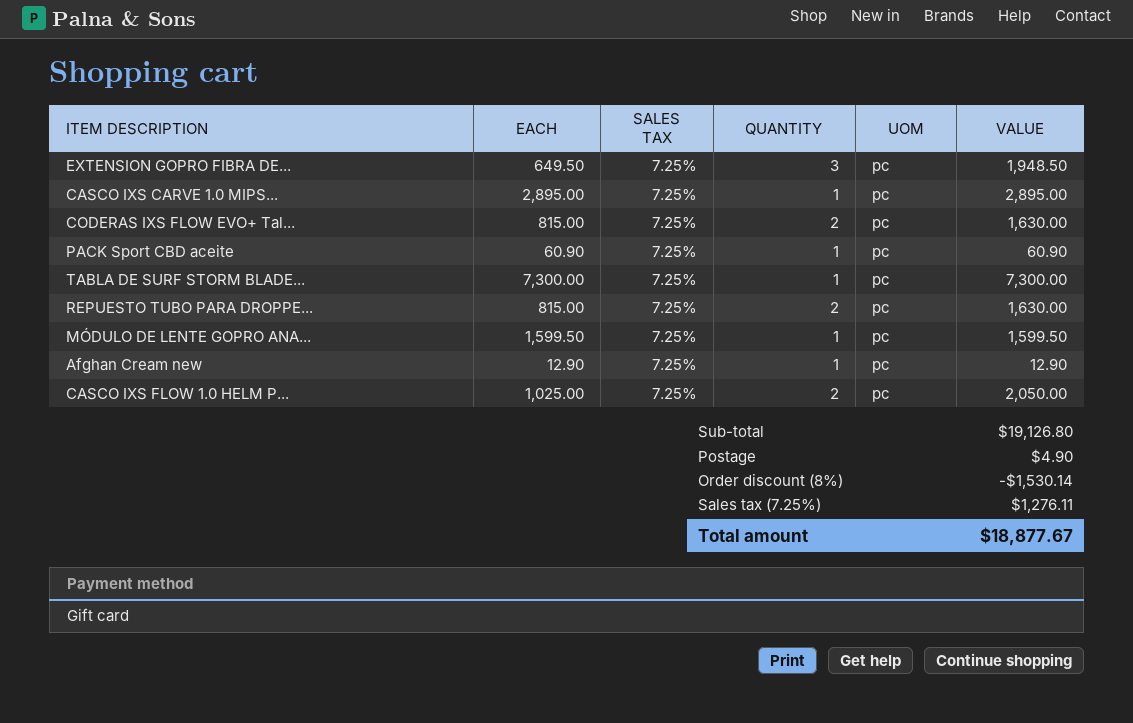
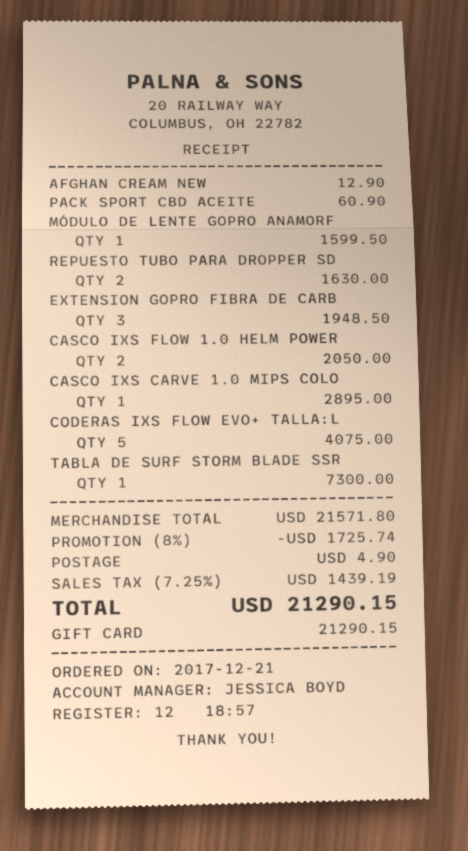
CODERAS IXS FLOW EVO+ Tal...: 2 for 1630.00 -> 5 for 4075.00
subtotal: 19126.80 -> 21571.80
discount: 8% = 1530.14 -> 8% = 1725.74
tax: 7.25% = 1276.11 -> 7.25% = 1439.19
total: 18877.67 -> 21290.15

